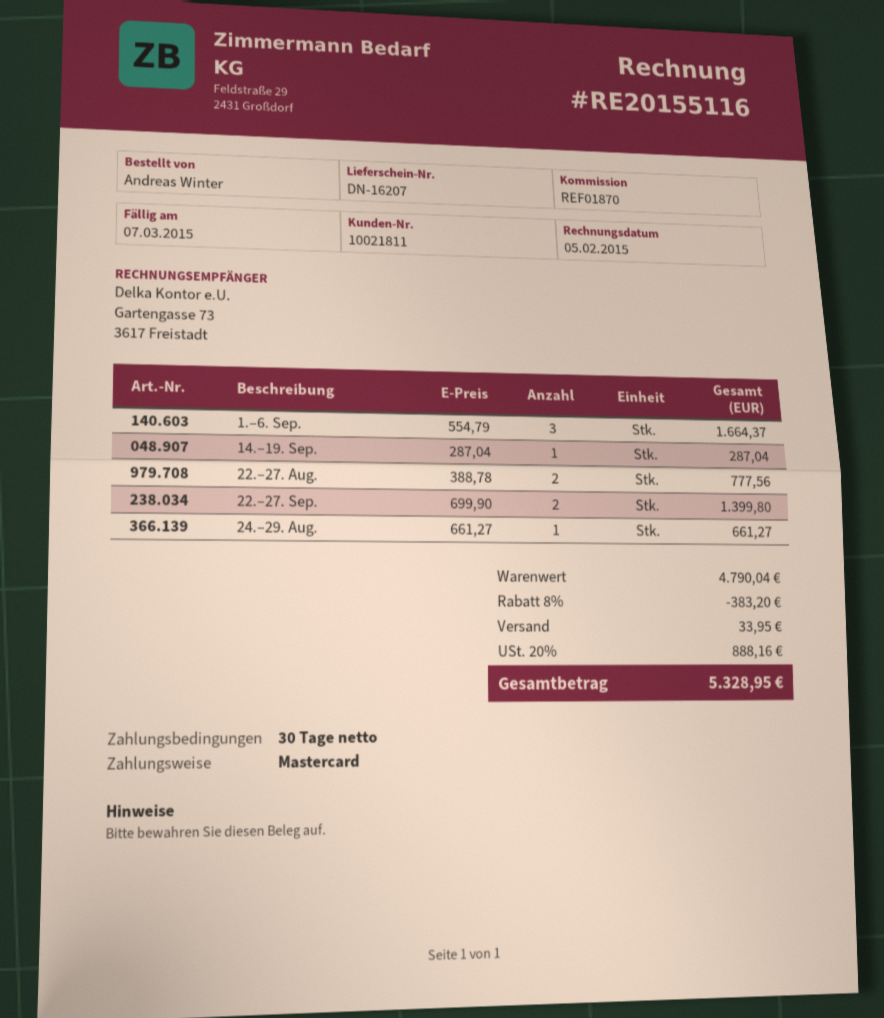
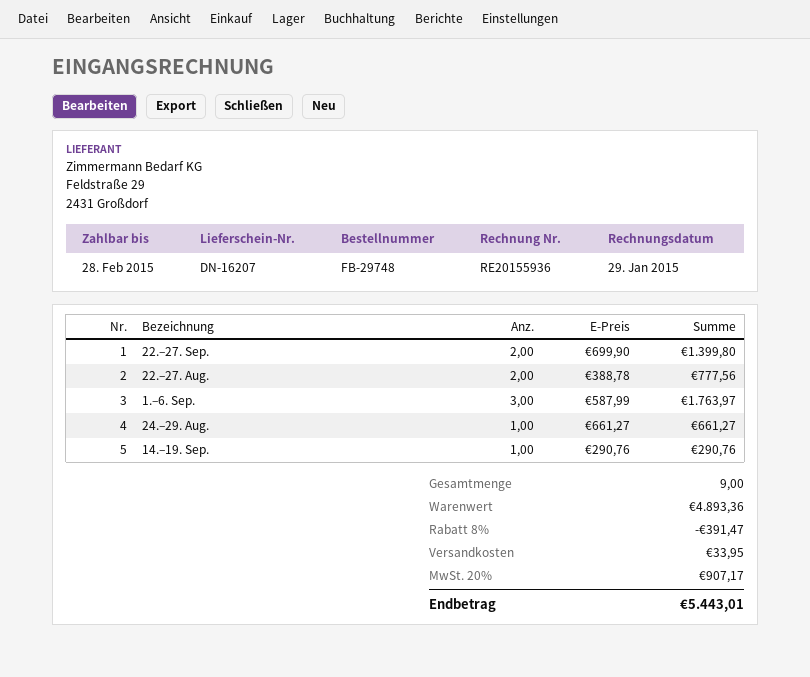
invoice number: RE20155116 -> RE20155936
invoice date: 2015-02-05 -> 2015-01-29
due date: 2015-03-07 -> 2015-02-28
1.–6. Sep.: 3 x 554.79 = 1664.37 -> 3 x 587.99 = 1763.97
14.–19. Sep.: 1 x 287.04 = 287.04 -> 1 x 290.76 = 290.76
subtotal: 4790.04 -> 4893.36
discount: 8% = 383.20 -> 8% = 391.47
tax: 20% = 888.16 -> 20% = 907.17
total: 5328.95 -> 5443.01

